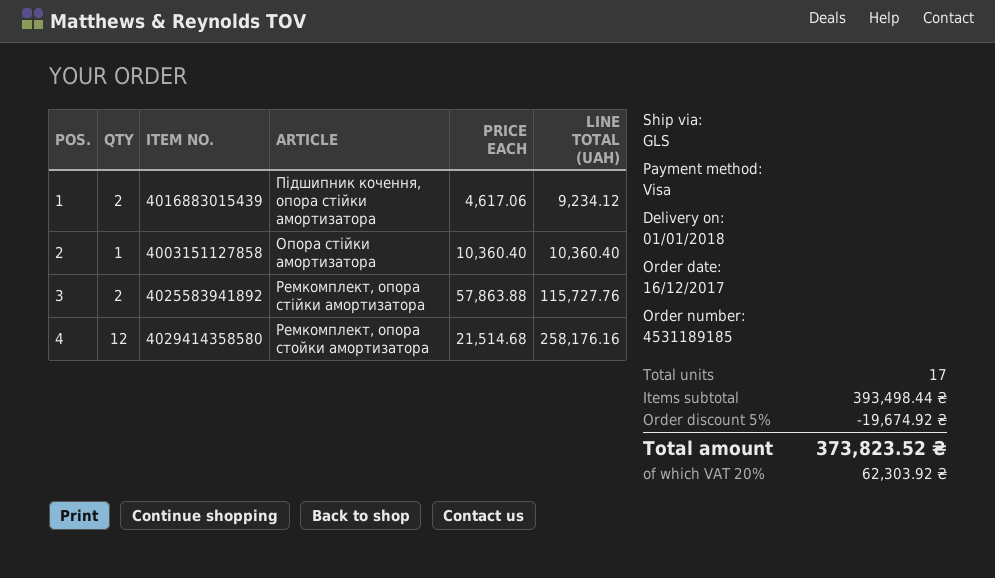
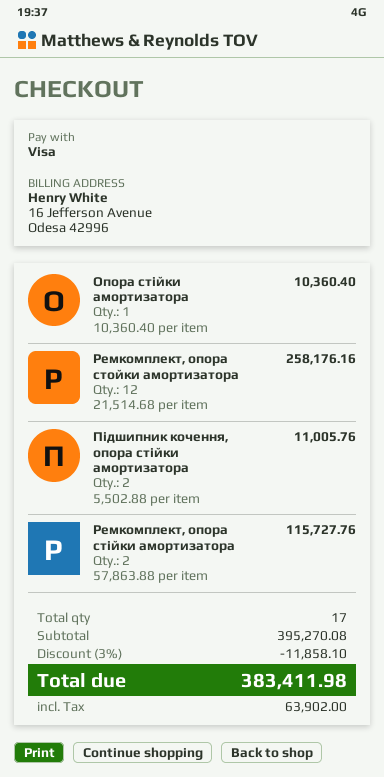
Підшипник кочення, опора стійки амортизатора: 2 x 4617.06 = 9234.12 -> 2 x 5502.88 = 11005.76
subtotal: 393498.44 -> 395270.08
discount: 5% = 19674.92 -> 3% = 11858.10
tax: 62303.92 -> 63902.00
total: 373823.52 -> 383411.98

